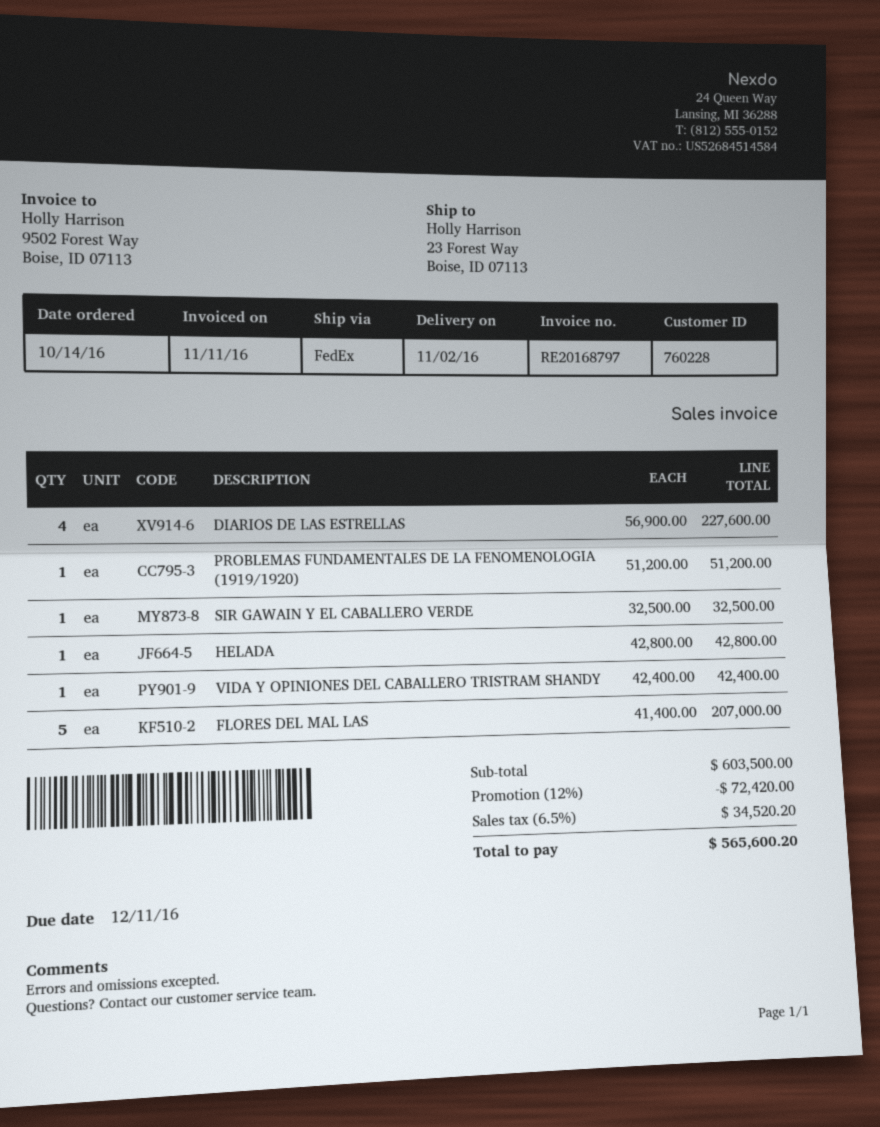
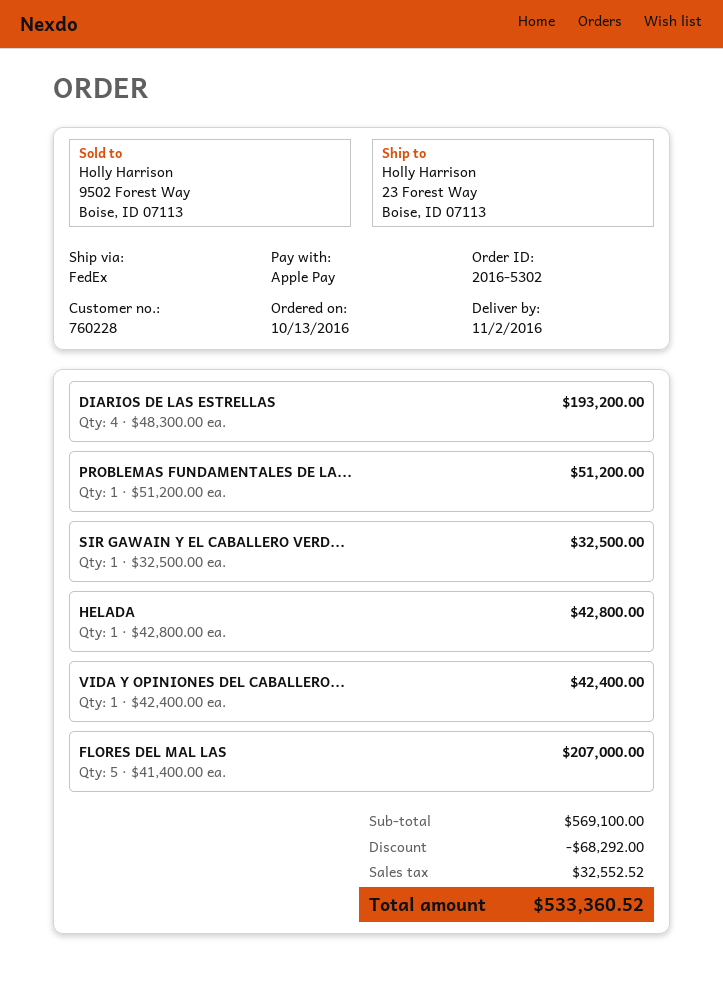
order date: 2016-10-14 -> 2016-10-13
DIARIOS DE LAS ESTRELLAS: 4 x 56900.00 = 227600.00 -> 4 x 48300.00 = 193200.00
subtotal: 603500.00 -> 569100.00
discount: 72420.00 -> 68292.00
tax: 34520.20 -> 32552.52
total: 565600.20 -> 533360.52

